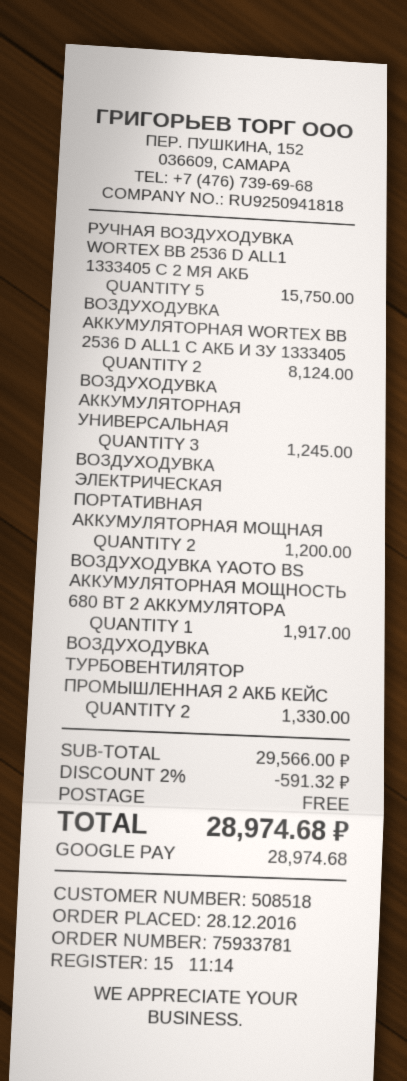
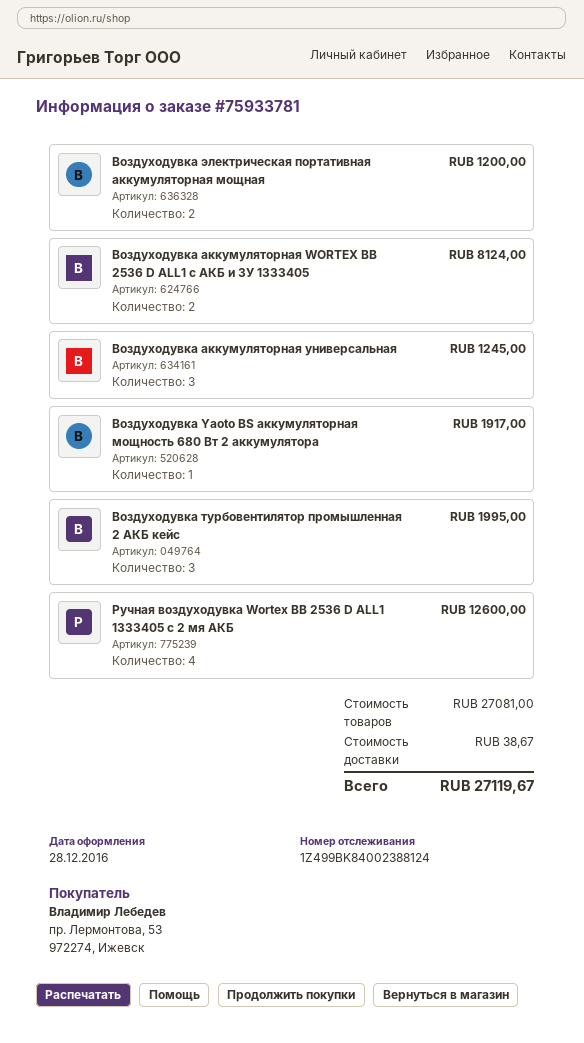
РУЧНАЯ ВОЗДУХОДУВКА WORTEX BB 2536 D ALL1 1333405 С 2 МЯ АКБ: 5 for 15750.00 -> 4 for 12600.00
ВОЗДУХОДУВКА ТУРБОВЕНТИЛЯТОР ПРОМЫШЛЕННАЯ 2 АКБ КЕЙС: 2 for 1330.00 -> 3 for 1995.00
subtotal: 29566.00 -> 27081.00
discount: 2% = 591.32 -> none
shipping: 0.00 -> 38.67
total: 28974.68 -> 27119.67

